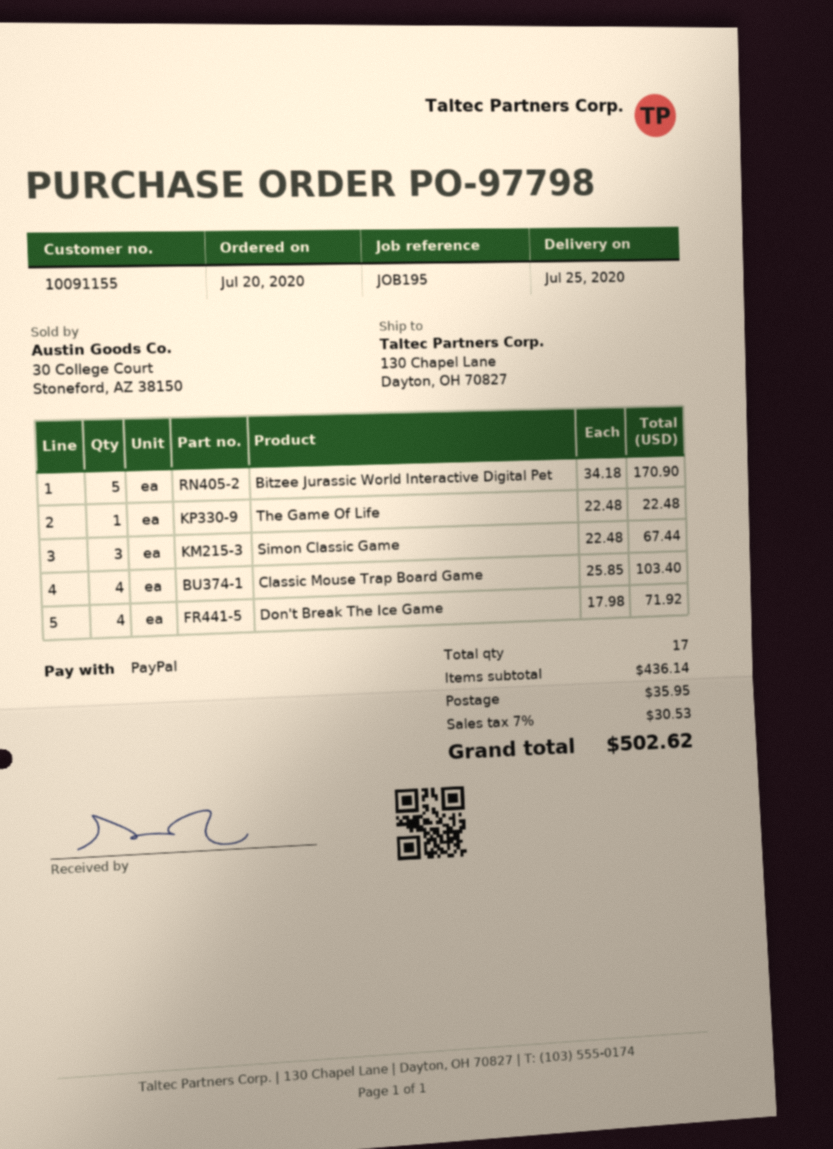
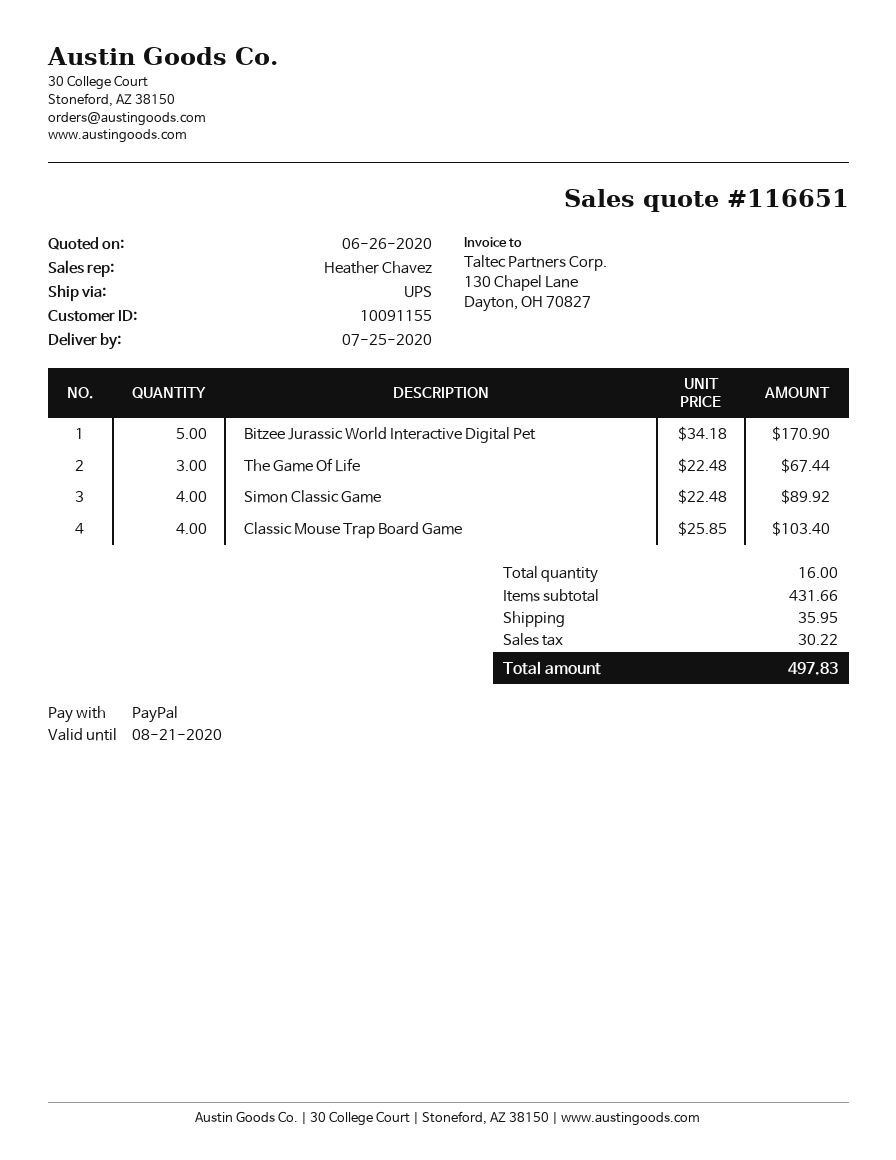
The Game Of Life: 1 x 22.48 = 22.48 -> 3 x 22.48 = 67.44
Simon Classic Game: 3 x 22.48 = 67.44 -> 4 x 22.48 = 89.92
Don't Break The Ice Game: 4 x 17.98 = 71.92 -> none
total quantity: 17 -> 16
subtotal: 436.14 -> 431.66
tax: 30.53 -> 30.22
total: 502.62 -> 497.83

